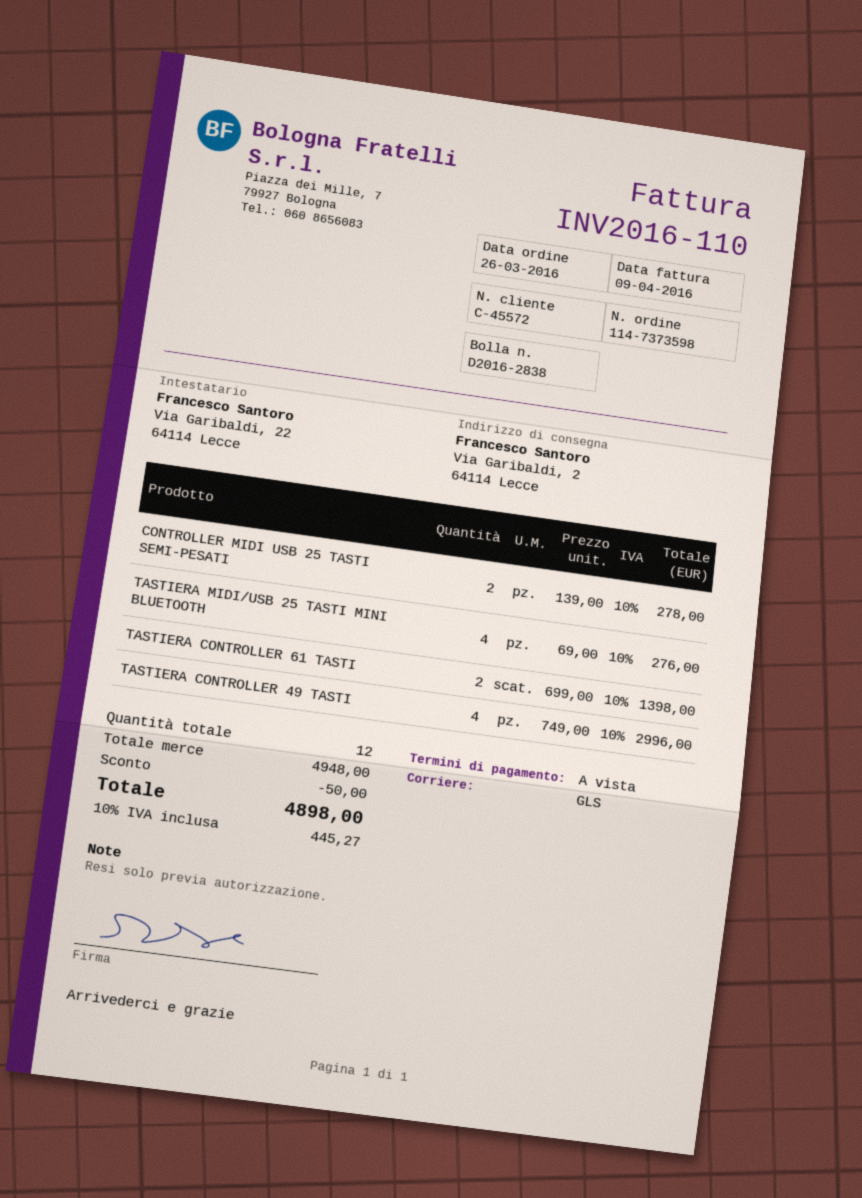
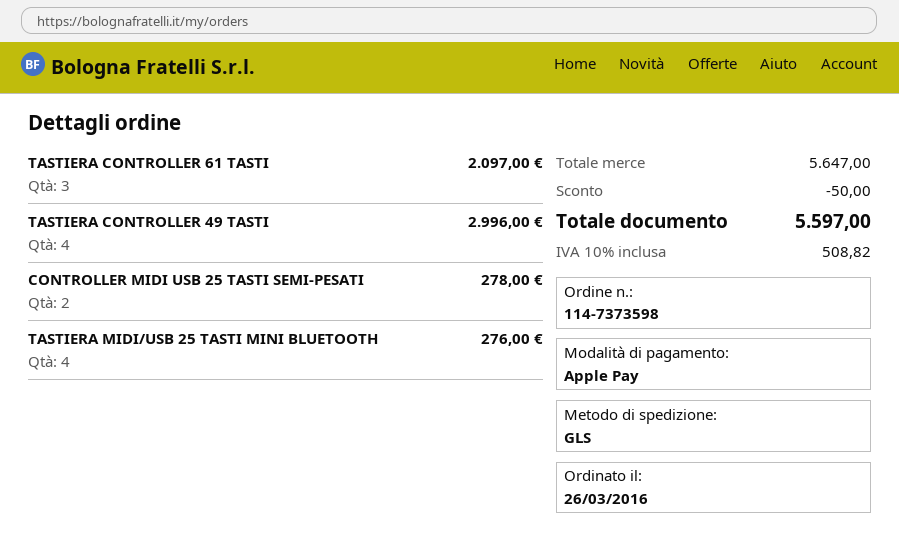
TASTIERA CONTROLLER 61 TASTI: 2 for 1398.00 -> 3 for 2097.00
subtotal: 4948.00 -> 5647.00
tax: 10% = 445.27 -> 10% = 508.82
total: 4898.00 -> 5597.00

